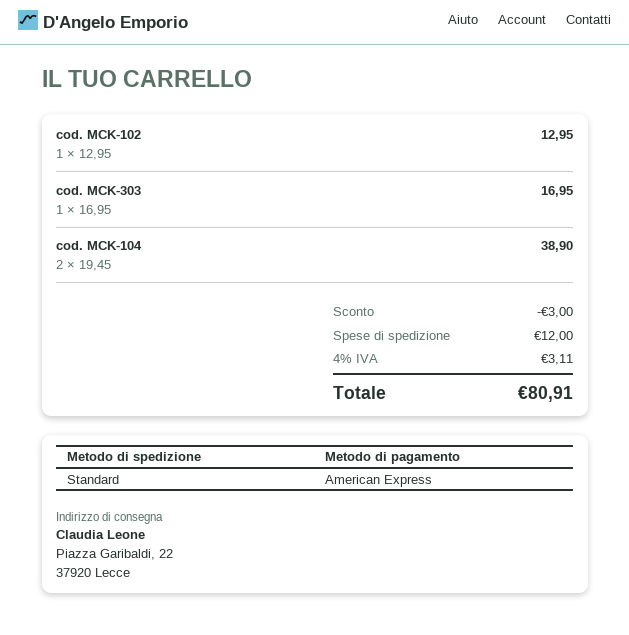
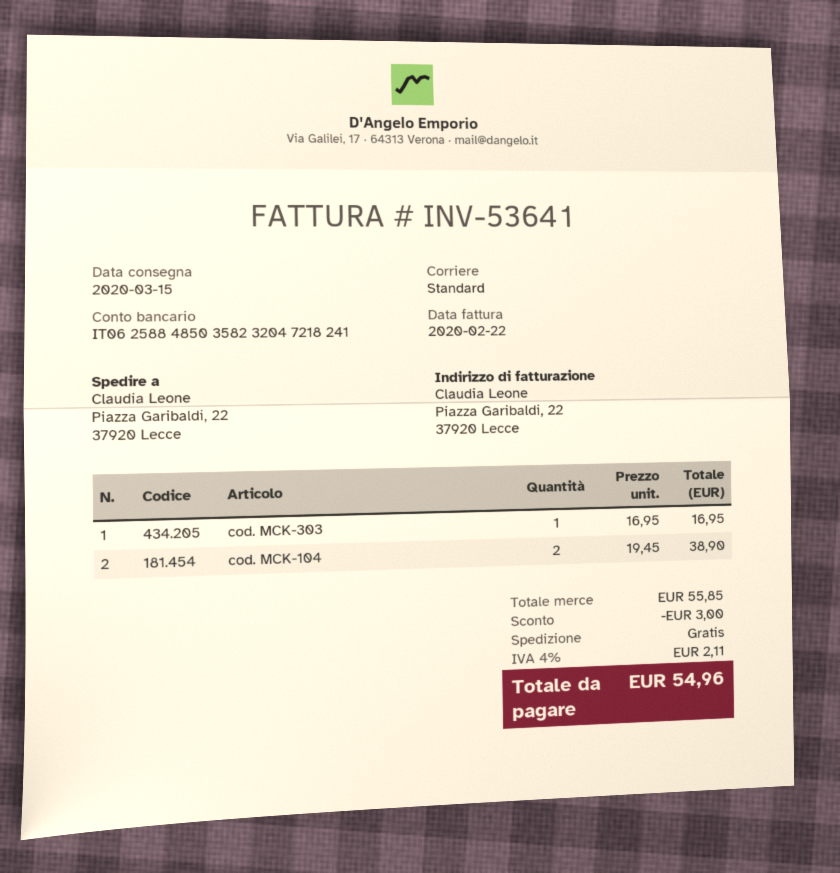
cod. MCK-102: 1 x 12.95 = 12.95 -> none
shipping: 12.00 -> 0.00
tax: 4% = 3.11 -> 4% = 2.11
total: 80.91 -> 54.96

